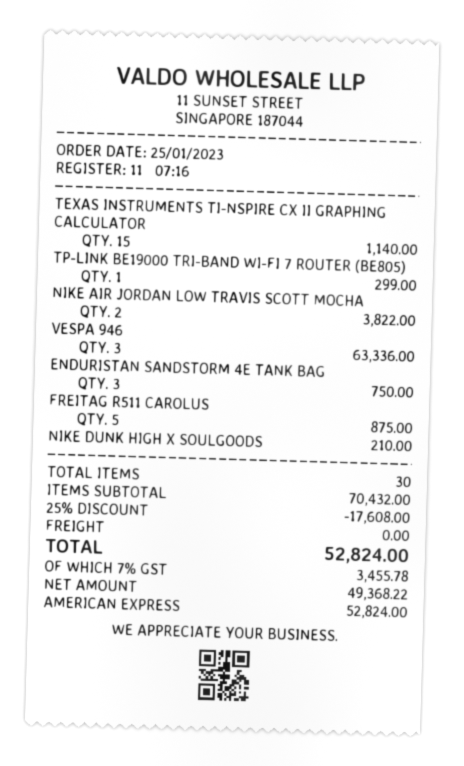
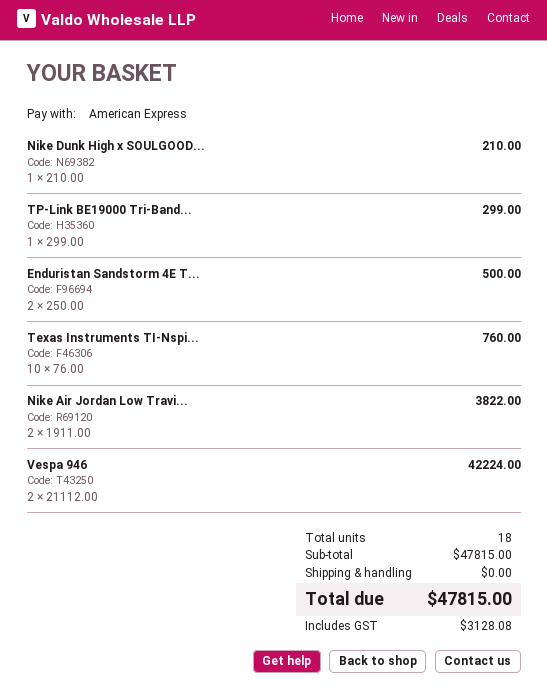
TEXAS INSTRUMENTS TI-NSPIRE CX II GRAPHING CALCULATOR: 15 for 1140.00 -> 10 for 760.00
VESPA 946: 3 for 63336.00 -> 2 for 42224.00
ENDURISTAN SANDSTORM 4E TANK BAG: 3 for 750.00 -> 2 for 500.00
FREITAG R511 CAROLUS: 5 for 875.00 -> none
total quantity: 30 -> 18
subtotal: 70432.00 -> 47815.00
discount: 25% = 17608.00 -> none
tax: 3455.78 -> 3128.08
total: 52824.00 -> 47815.00

